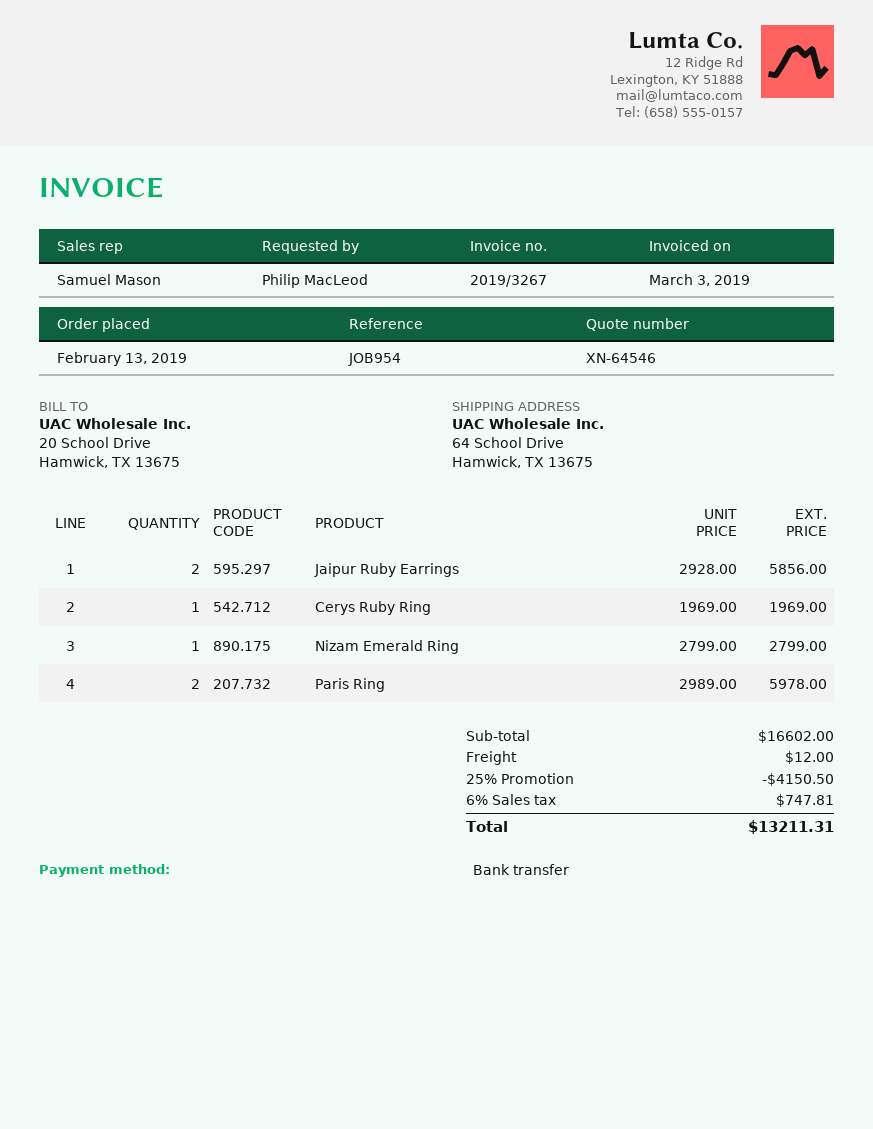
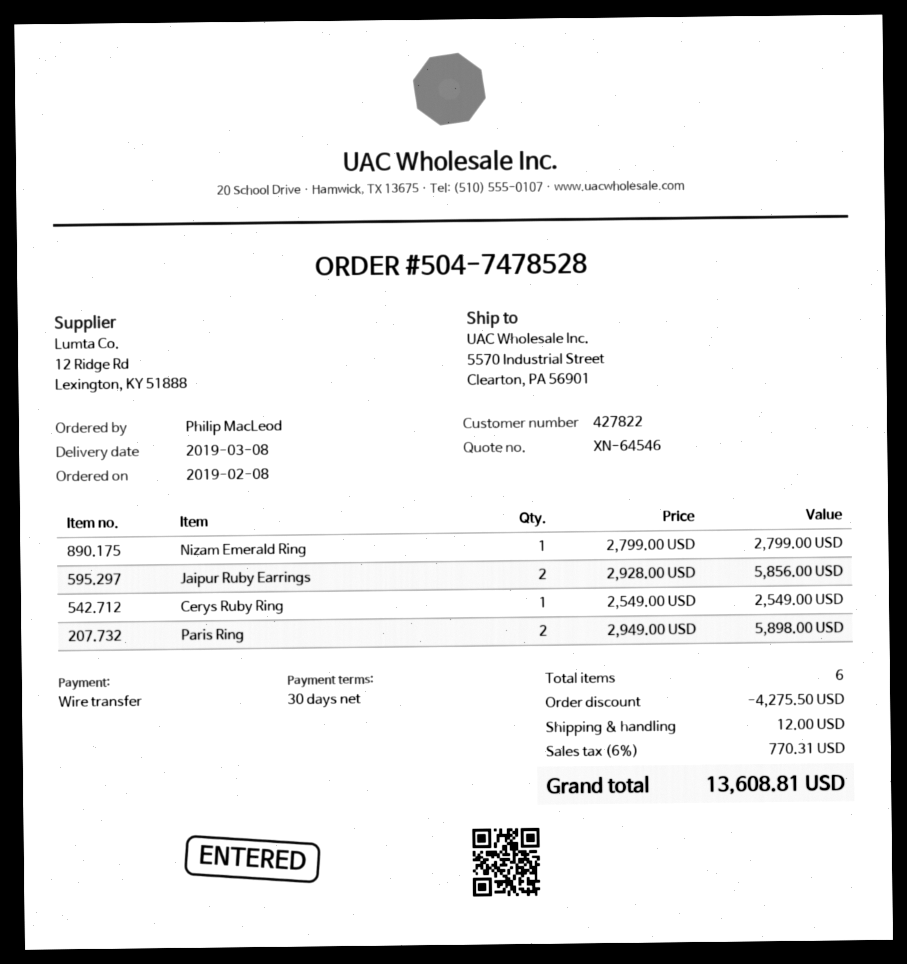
order date: 2019-02-13 -> 2019-02-08
ship to: 64 School Drive, Hamwick, TX 13675 -> 5570 Industrial Street, Clearton, PA 56901
Cerys Ruby Ring: 1 x 1969.00 = 1969.00 -> 1 x 2549.00 = 2549.00
Paris Ring: 2 x 2989.00 = 5978.00 -> 2 x 2949.00 = 5898.00
discount: 4150.50 -> 4275.50
tax: 6% = 747.81 -> 6% = 770.31
total: 13211.31 -> 13608.81

